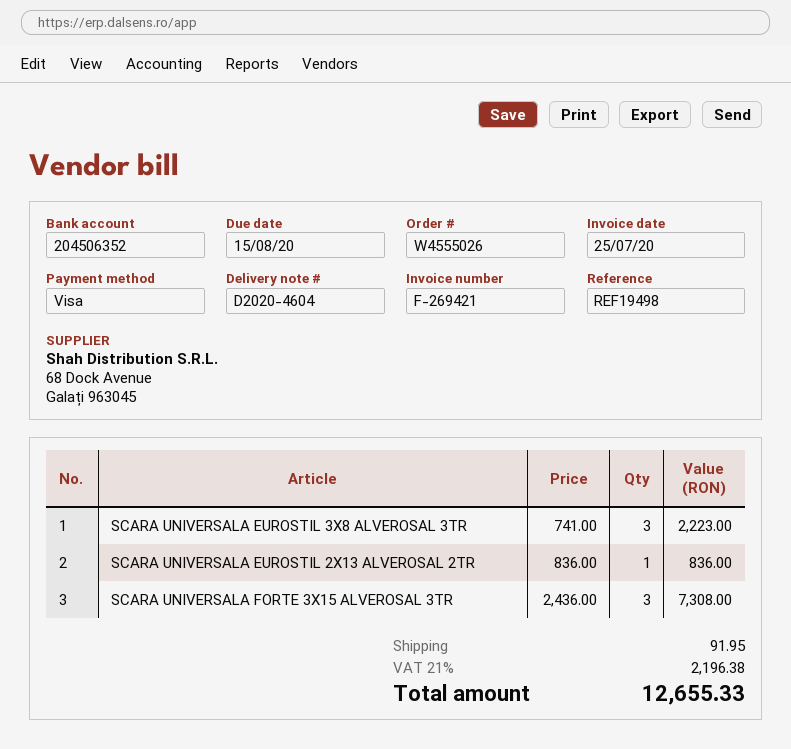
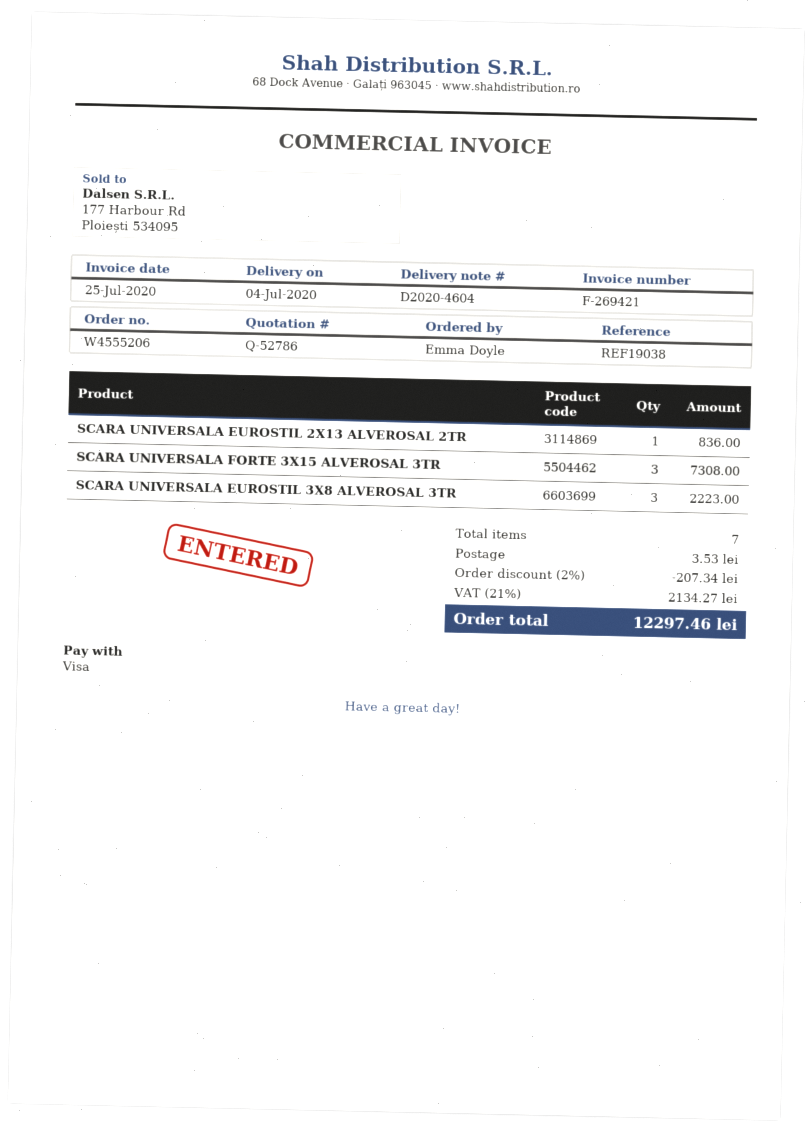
order number: W4555026 -> W4555206
reference: REF19498 -> REF19038
discount: none -> 2% = 207.34
shipping: 91.95 -> 3.53
tax: 21% = 2196.38 -> 21% = 2134.27
total: 12655.33 -> 12297.46

